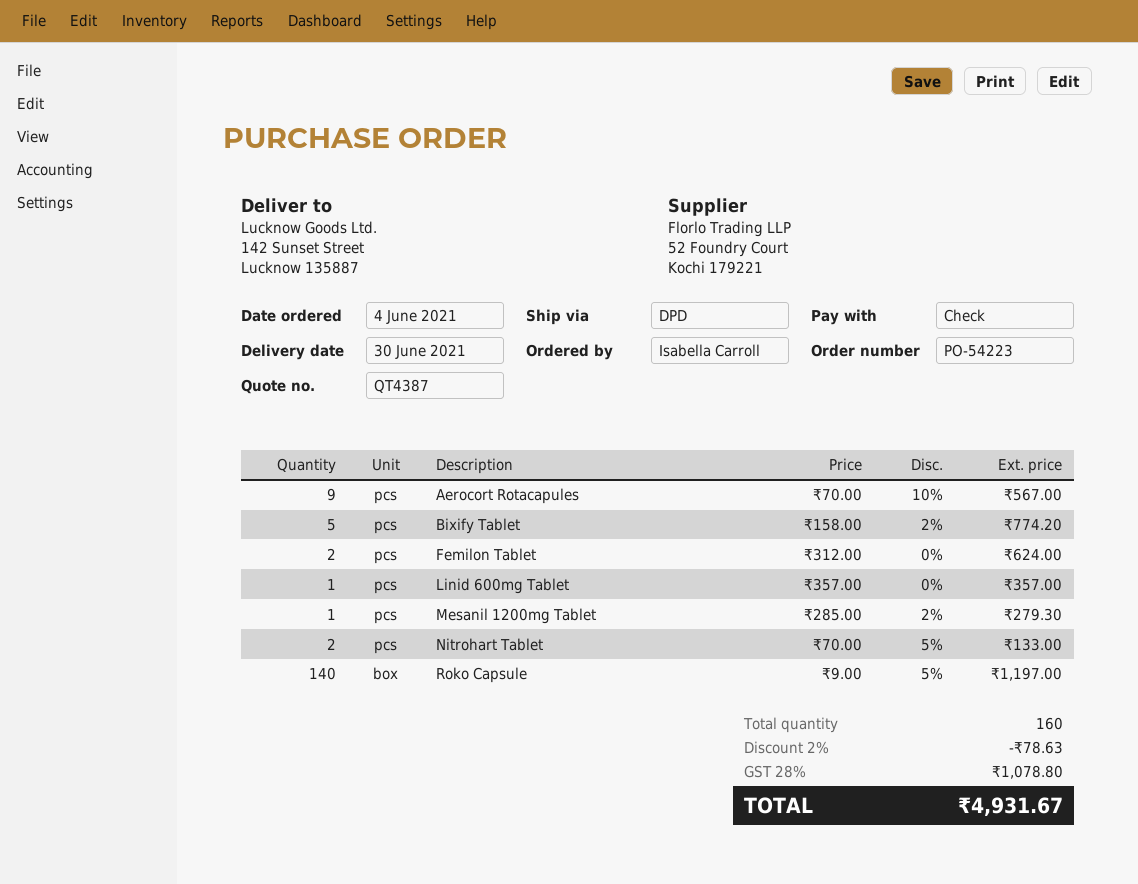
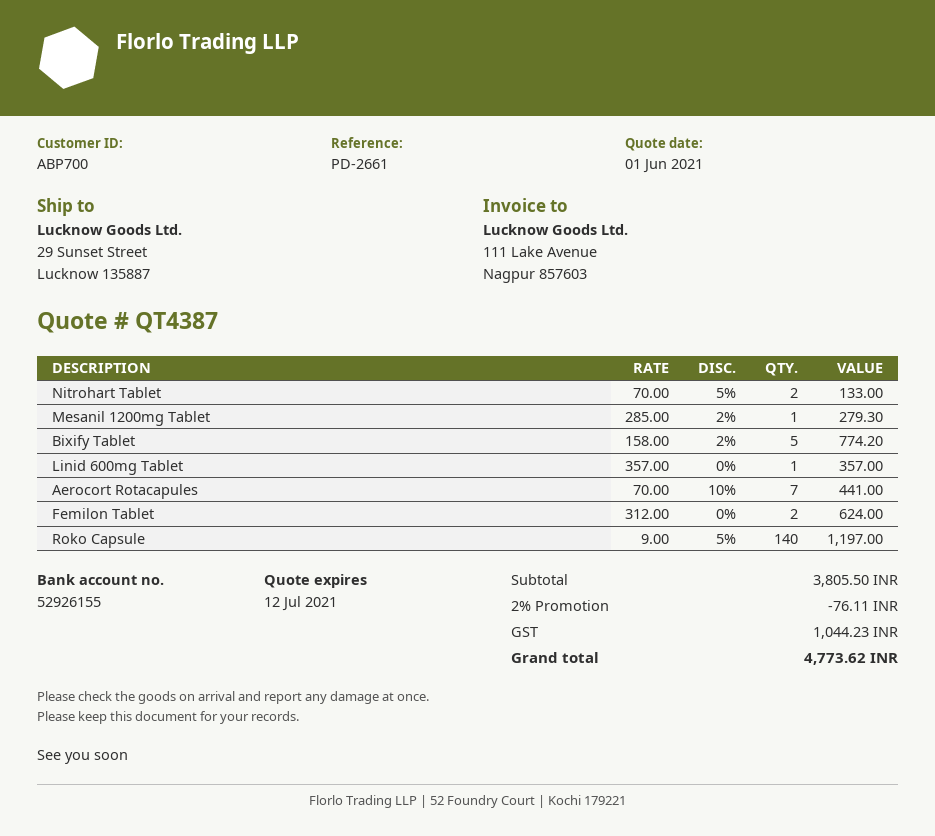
ship to: 142 Sunset Street, Lucknow 135887 -> 29 Sunset Street, Lucknow 135887
Aerocort Rotacapules: 9 x 70.00 - 10% = 567.00 -> 7 x 70.00 - 10% = 441.00
discount: 2% = 78.63 -> 2% = 76.11
tax: 1078.80 -> 1044.23
total: 4931.67 -> 4773.62

